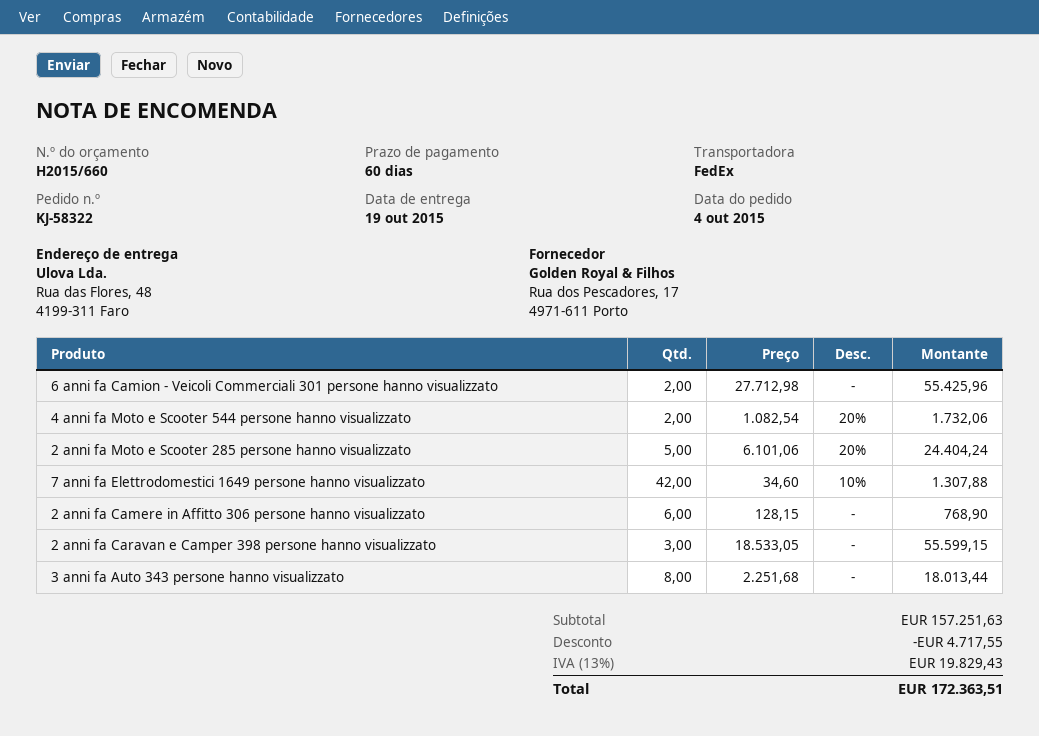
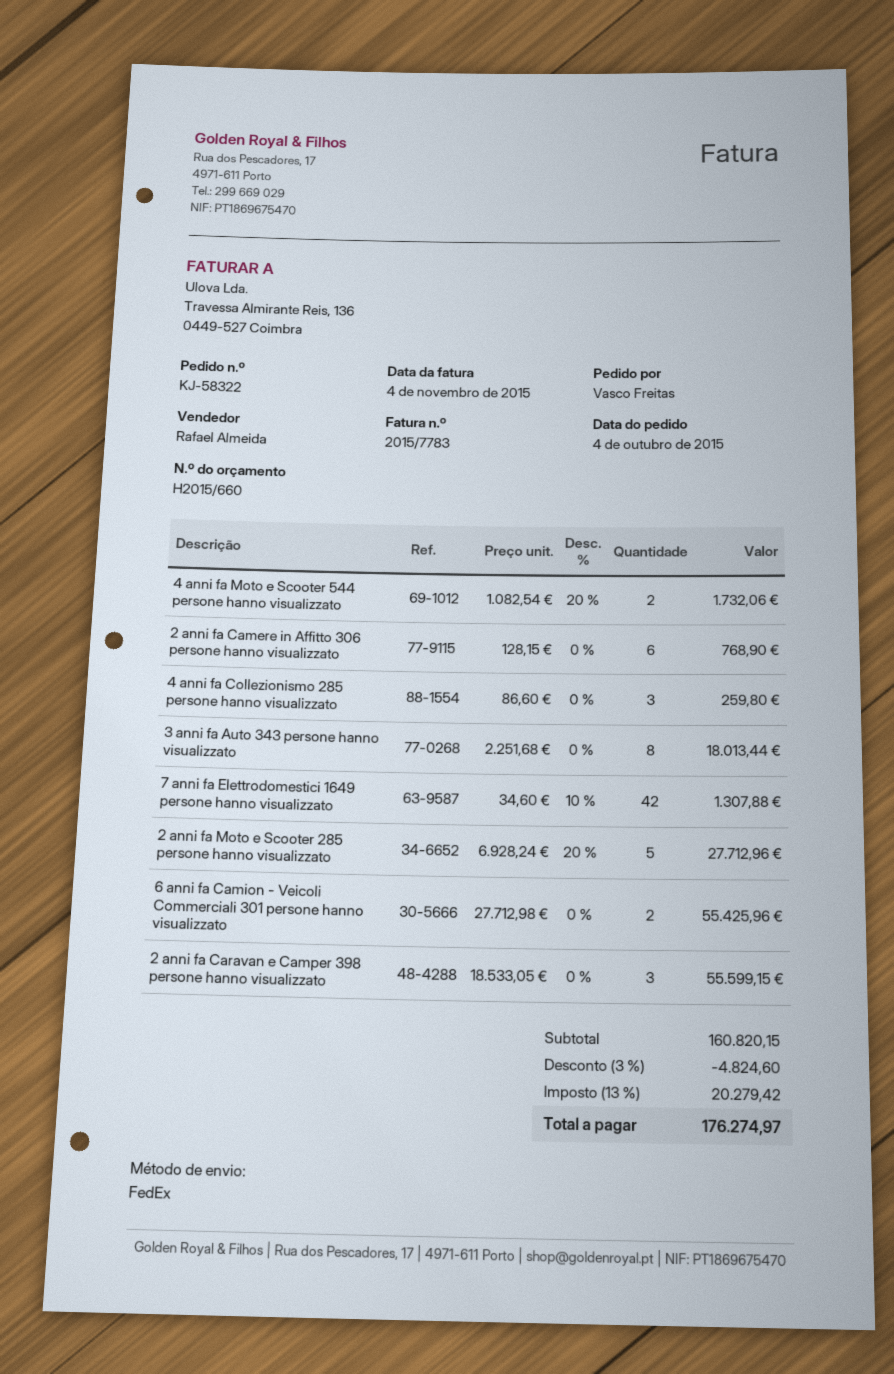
2 anni fa Moto e Scooter 285 persone hanno visualizzato: 5 x 6101.06 - 20% = 24404.24 -> 5 x 6928.24 - 20% = 27712.96
4 anni fa Collezionismo 285 persone hanno visualizzato: none -> 3 x 86.60 = 259.80
subtotal: 157251.63 -> 160820.15
discount: 4717.55 -> 4824.60
tax: 13% = 19829.43 -> 13% = 20279.42
total: 172363.51 -> 176274.97

